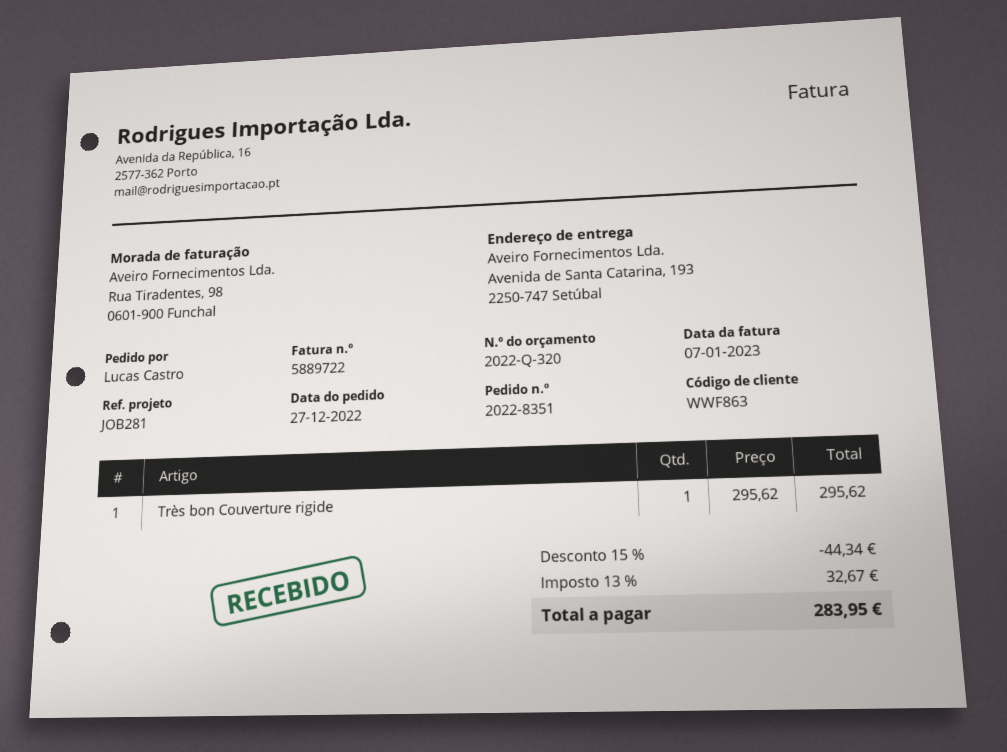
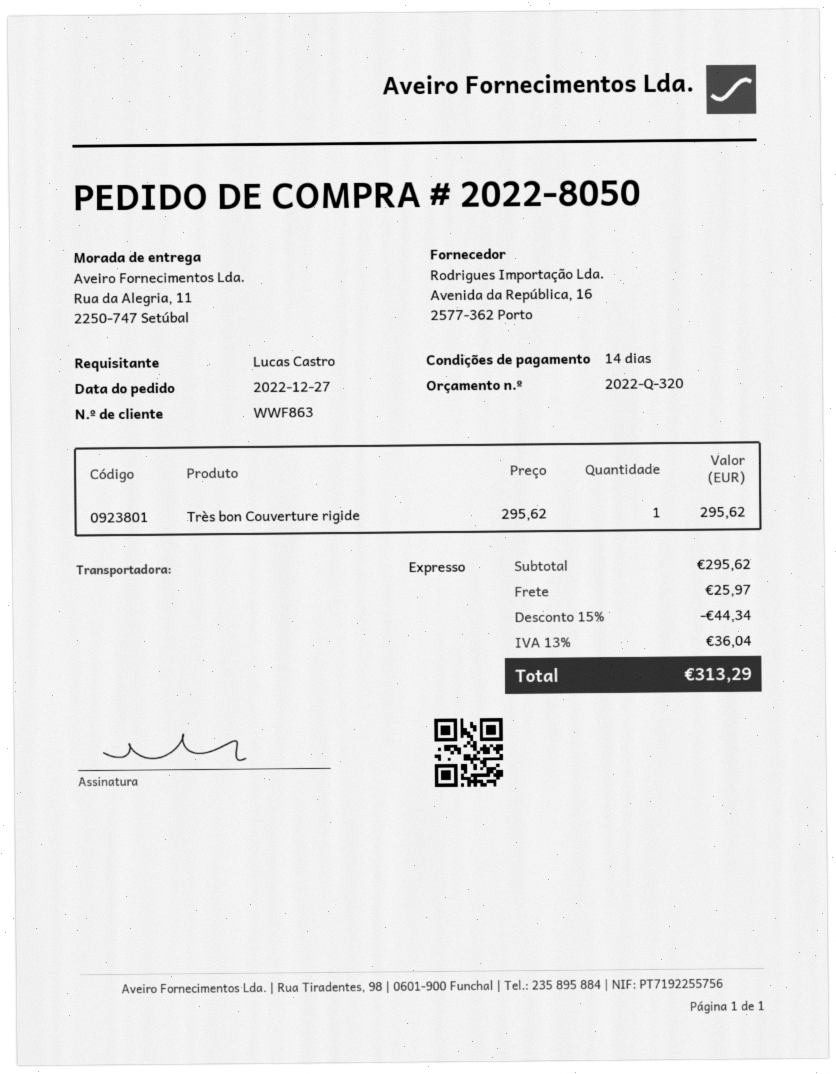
order number: 2022-8351 -> 2022-8050
ship to: Avenida de Santa Catarina, 193, 2250-747 Setúbal -> Rua da Alegria, 11, 2250-747 Setúbal
shipping: none -> 25.97
tax: 13% = 32.67 -> 13% = 36.04
total: 283.95 -> 313.29

